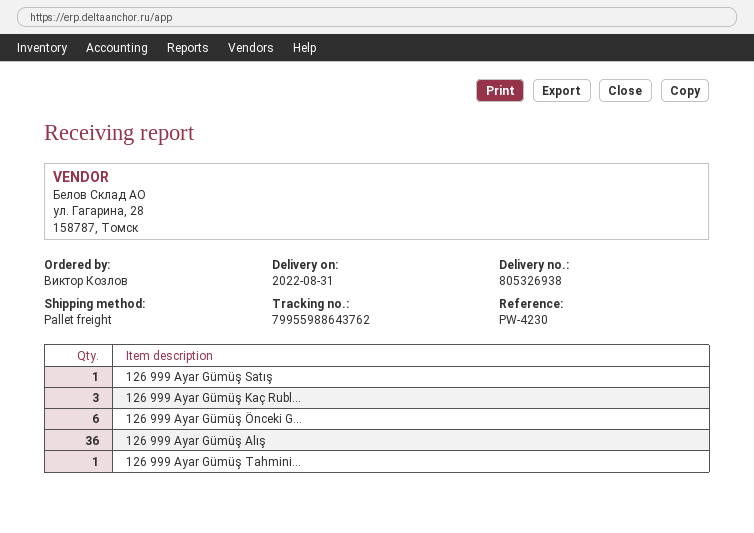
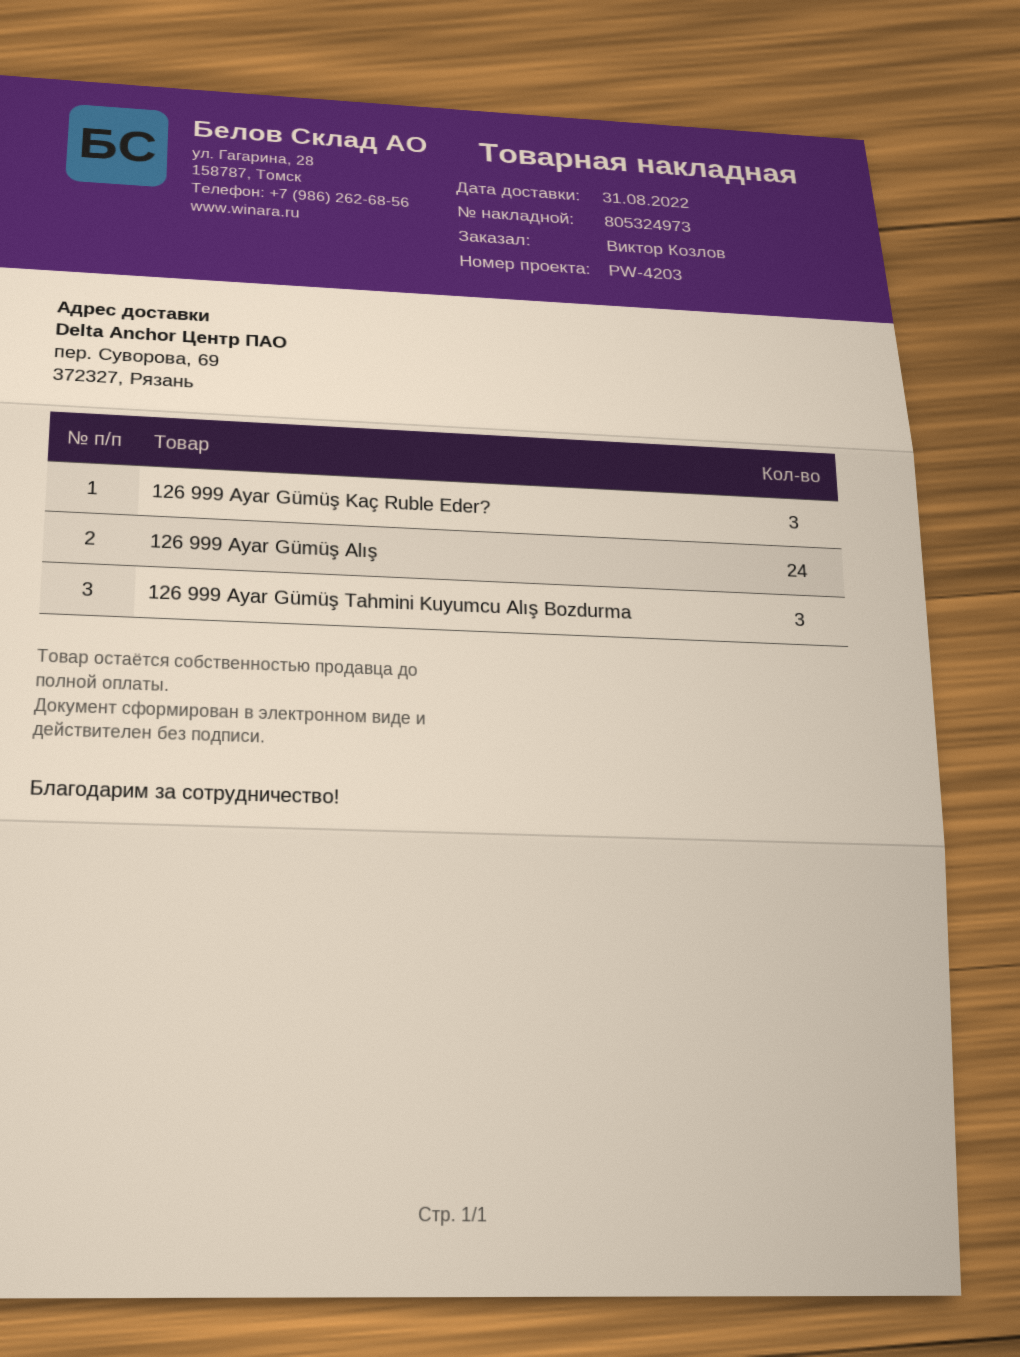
delivery note number: 805326938 -> 805324973
reference: PW-4230 -> PW-4203
126 999 Ayar Gümüş Satış: 1 -> none
126 999 Ayar Gümüş Önceki G...: 6 -> none
126 999 Ayar Gümüş Alış: 36 -> 24
126 999 Ayar Gümüş Tahmini...: 1 -> 3

